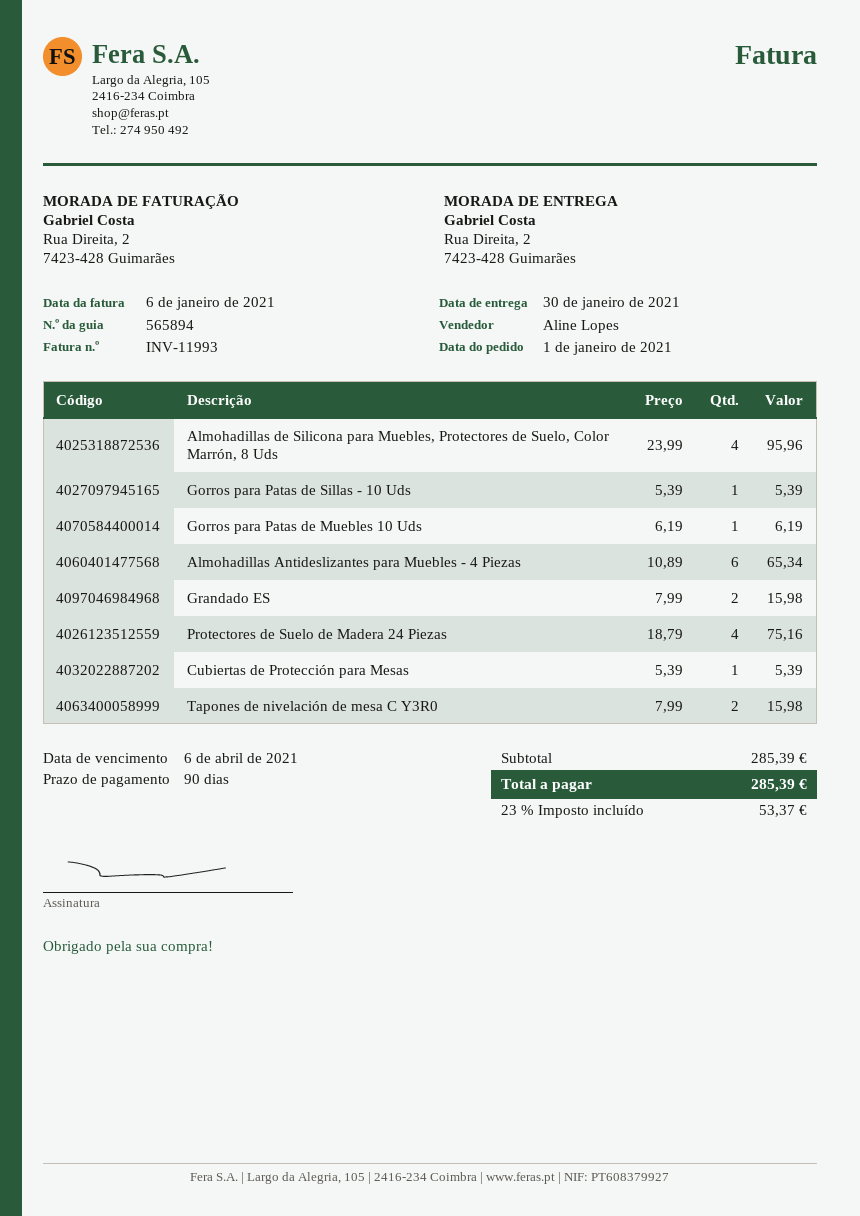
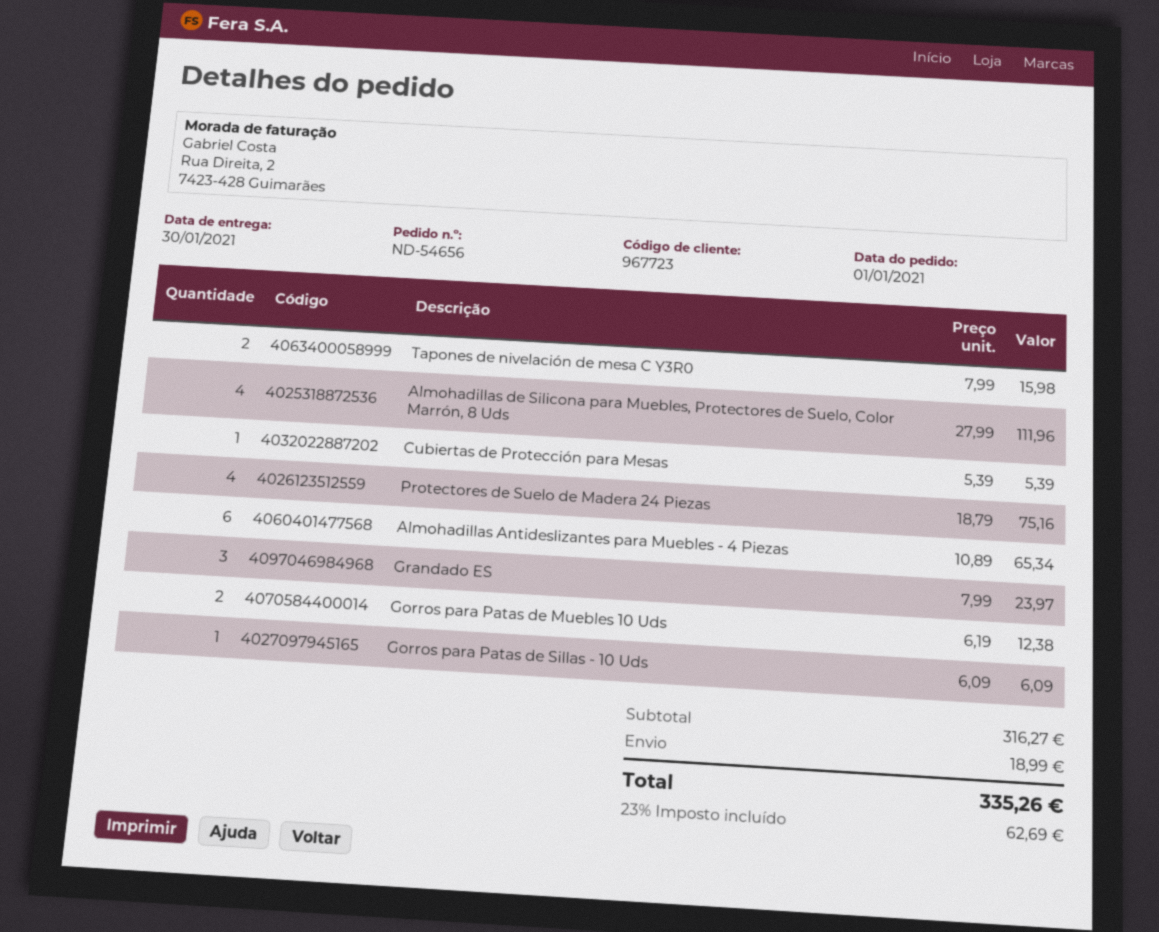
Almohadillas de Silicona para Muebles, Protectores de Suelo, Color Marrón, 8 Uds: 4 x 23.99 = 95.96 -> 4 x 27.99 = 111.96
Gorros para Patas de Sillas - 10 Uds: 1 x 5.39 = 5.39 -> 1 x 6.09 = 6.09
Gorros para Patas de Muebles 10 Uds: 1 x 6.19 = 6.19 -> 2 x 6.19 = 12.38
Grandado ES: 2 x 7.99 = 15.98 -> 3 x 7.99 = 23.97
subtotal: 285.39 -> 316.27
shipping: none -> 18.99
tax: 23% = 53.37 -> 23% = 62.69
total: 285.39 -> 335.26

